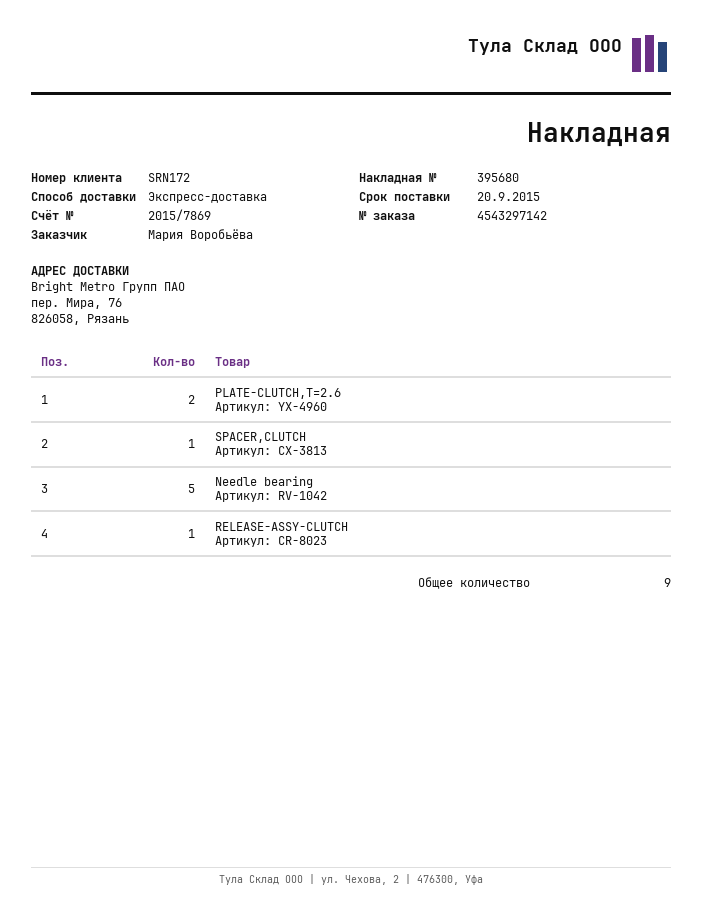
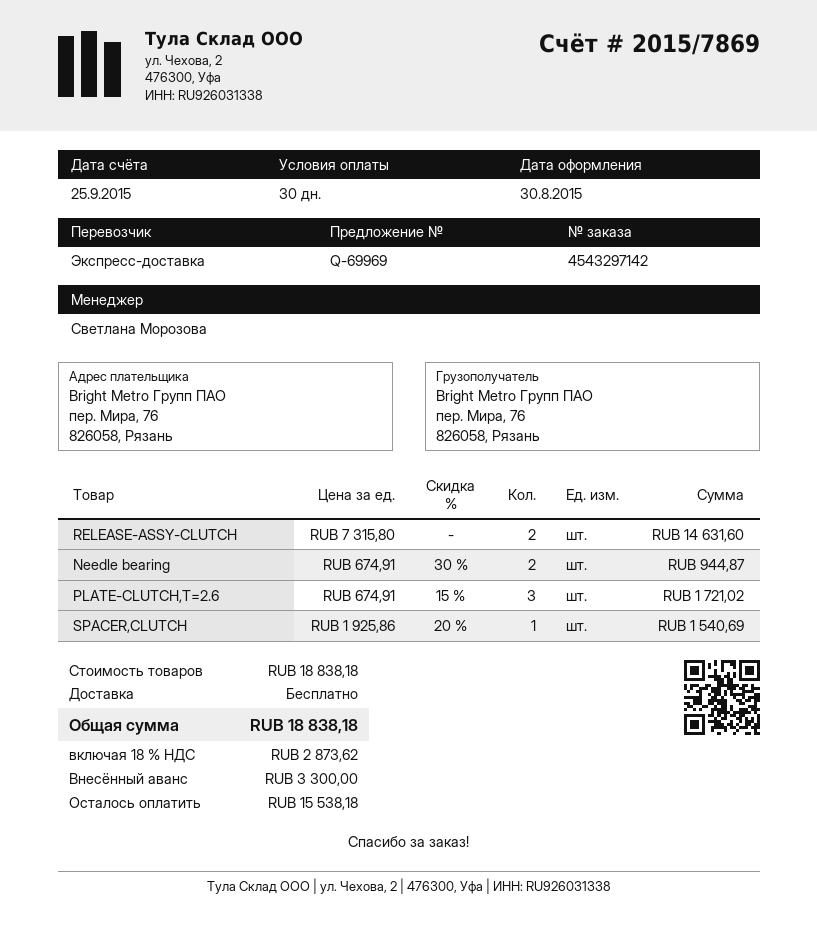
PLATE-CLUTCH,T=2.6: 2 -> 3
Needle bearing: 5 -> 2
RELEASE-ASSY-CLUTCH: 1 -> 2

